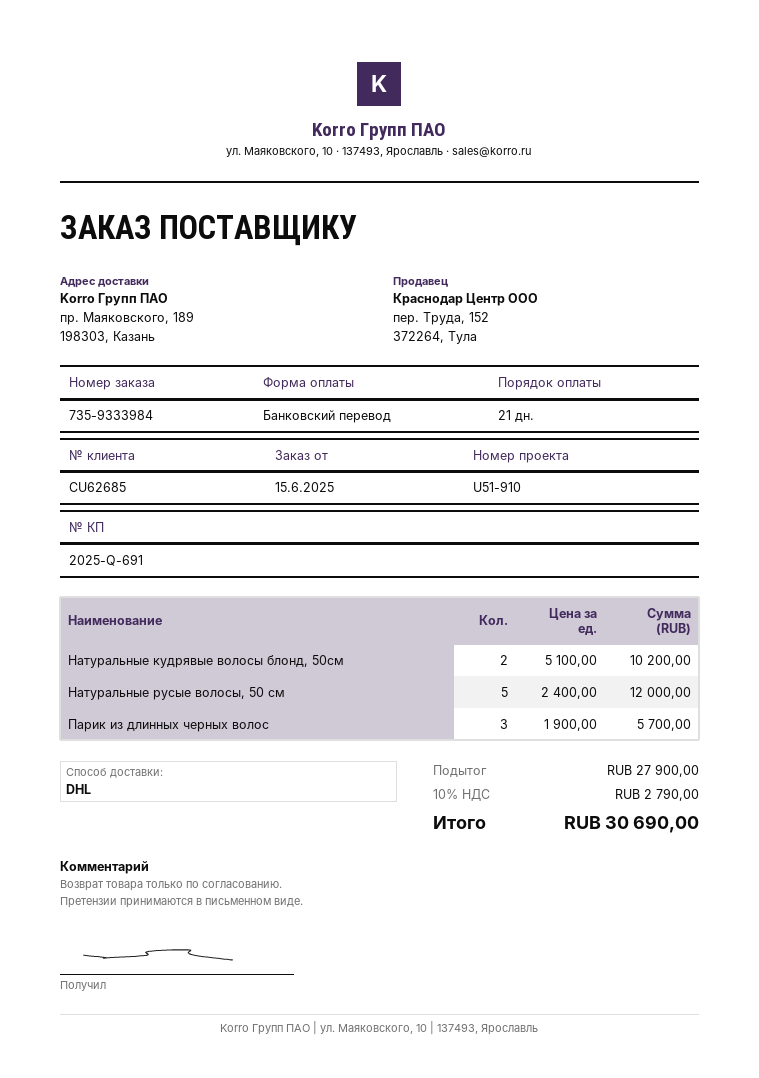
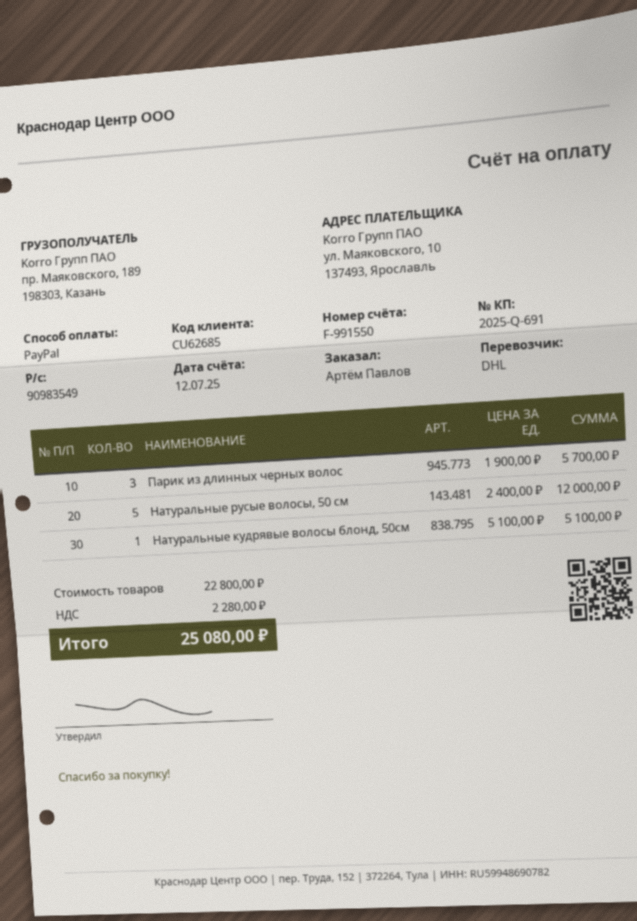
payment method: bank transfer -> PayPal
Натуральные кудрявые волосы блонд, 50см: 2 x 5100.00 = 10200.00 -> 1 x 5100.00 = 5100.00
subtotal: 27900.00 -> 22800.00
tax: 2790.00 -> 2280.00
total: 30690.00 -> 25080.00

